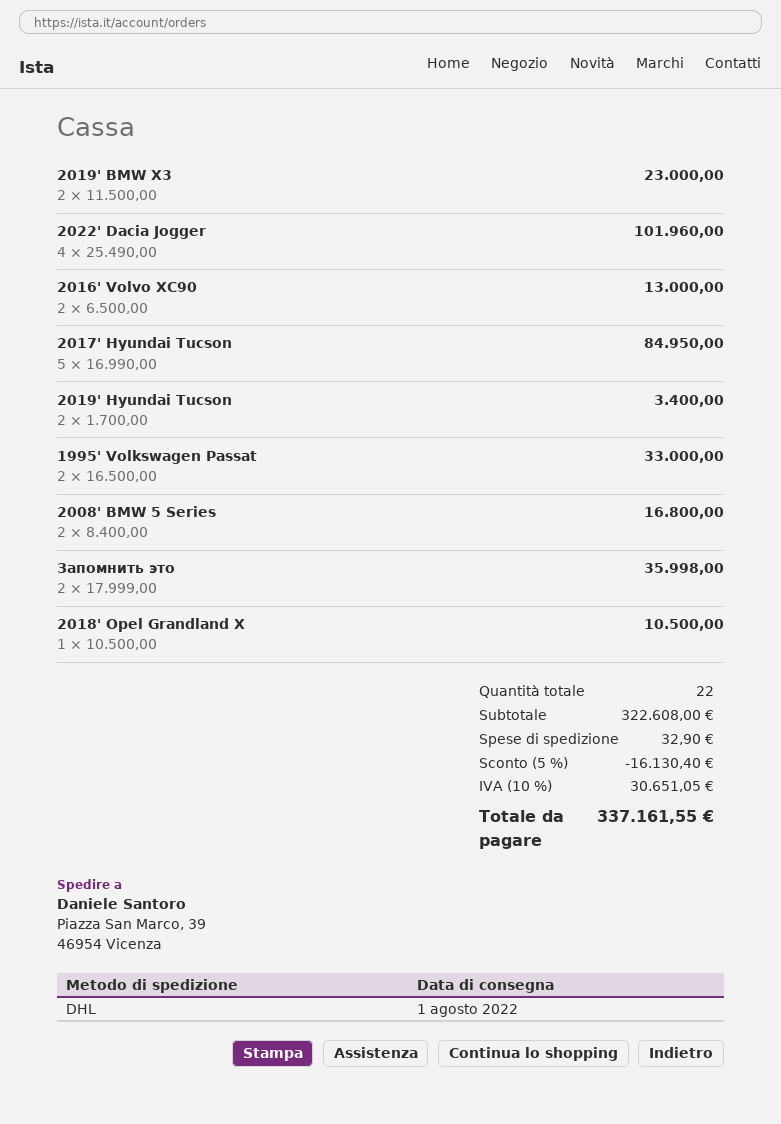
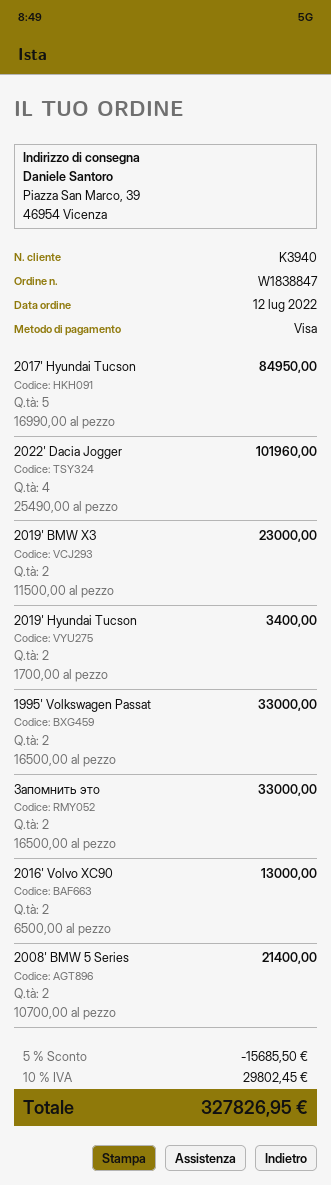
2008' BMW 5 Series: 2 x 8400.00 = 16800.00 -> 2 x 10700.00 = 21400.00
Запомнить это: 2 x 17999.00 = 35998.00 -> 2 x 16500.00 = 33000.00
2018' Opel Grandland X: 1 x 10500.00 = 10500.00 -> none
discount: 5% = 16130.40 -> 5% = 15685.50
shipping: 32.90 -> none
tax: 10% = 30651.05 -> 10% = 29802.45
total: 337161.55 -> 327826.95

